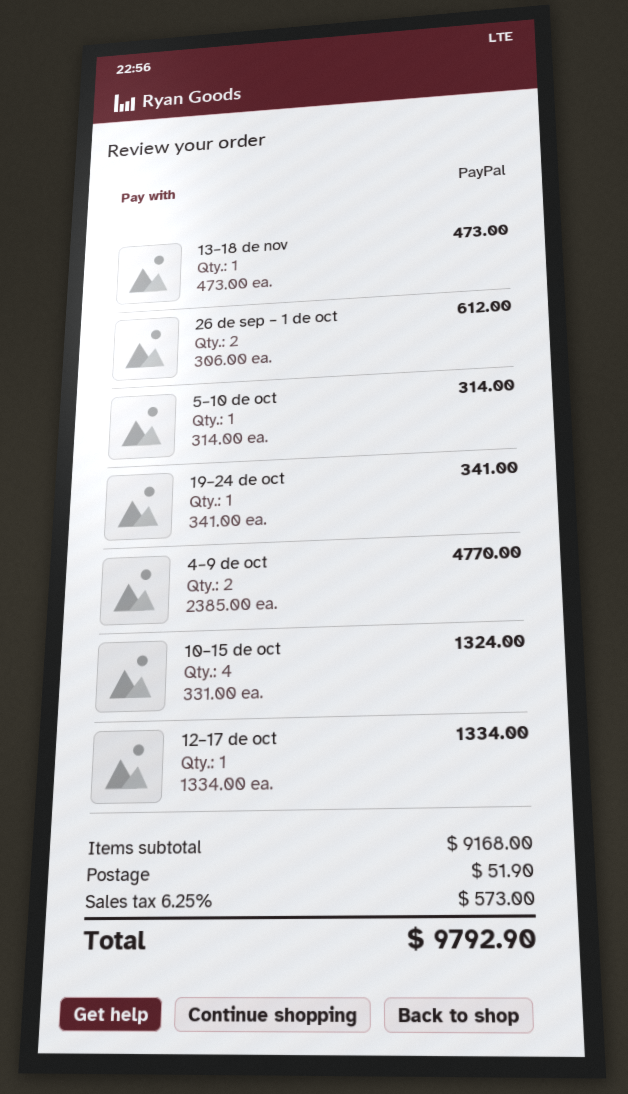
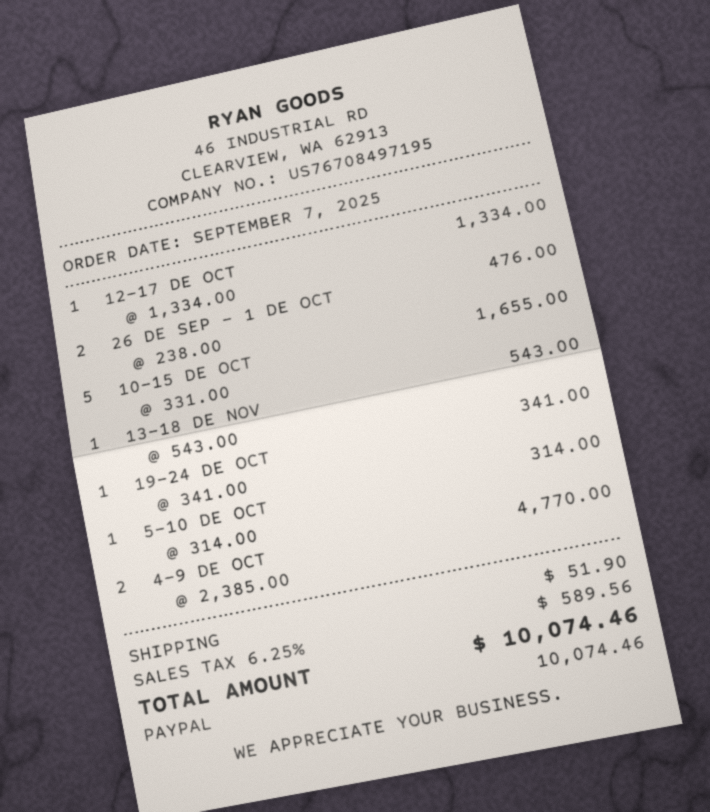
13–18 de nov: 1 x 473.00 = 473.00 -> 1 x 543.00 = 543.00
26 de sep – 1 de oct: 2 x 306.00 = 612.00 -> 2 x 238.00 = 476.00
10–15 de oct: 4 x 331.00 = 1324.00 -> 5 x 331.00 = 1655.00
tax: 6.25% = 573.00 -> 6.25% = 589.56
total: 9792.90 -> 10074.46

